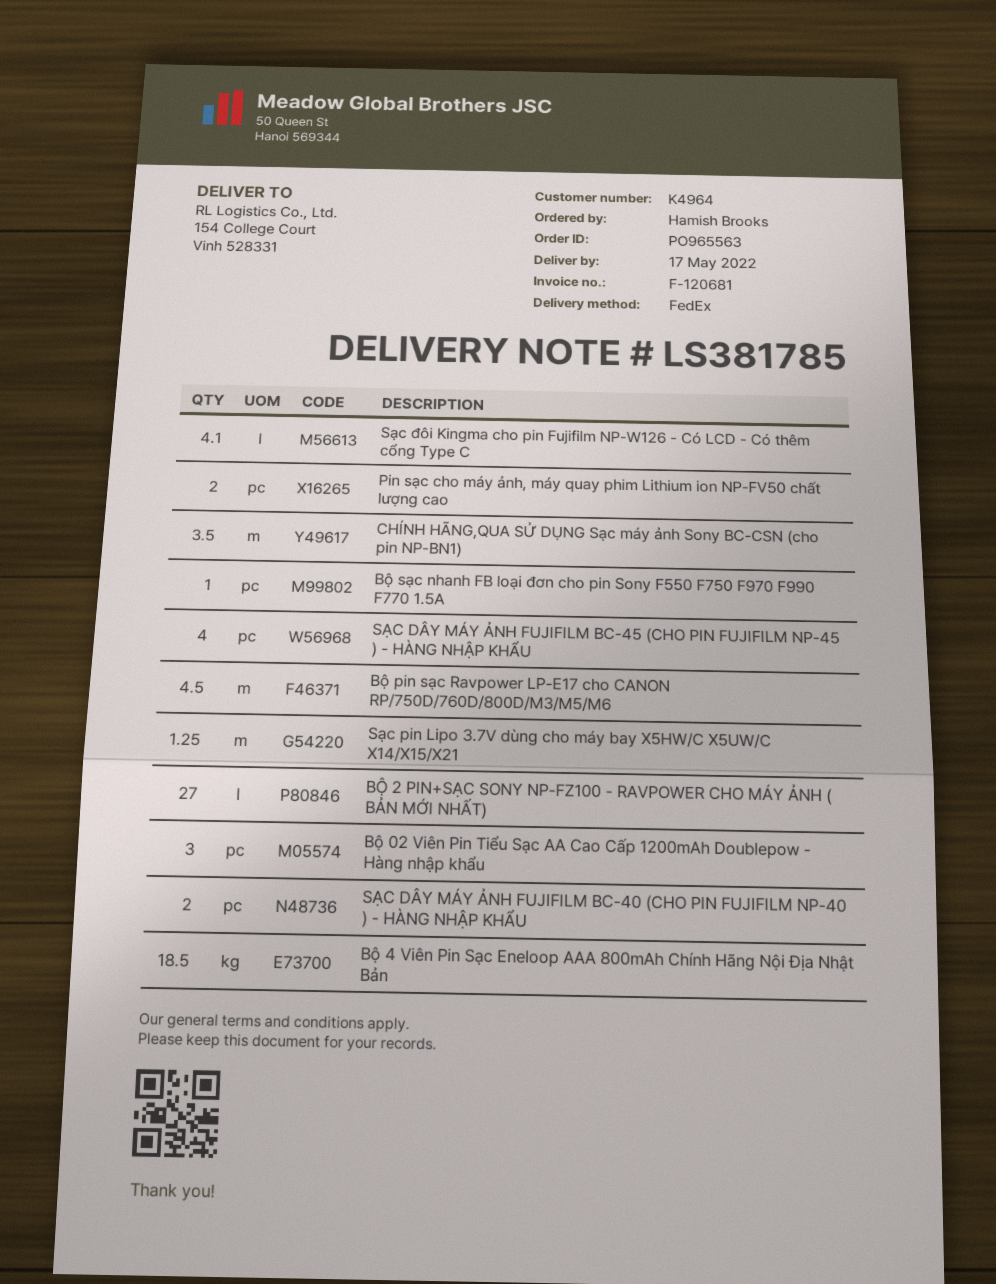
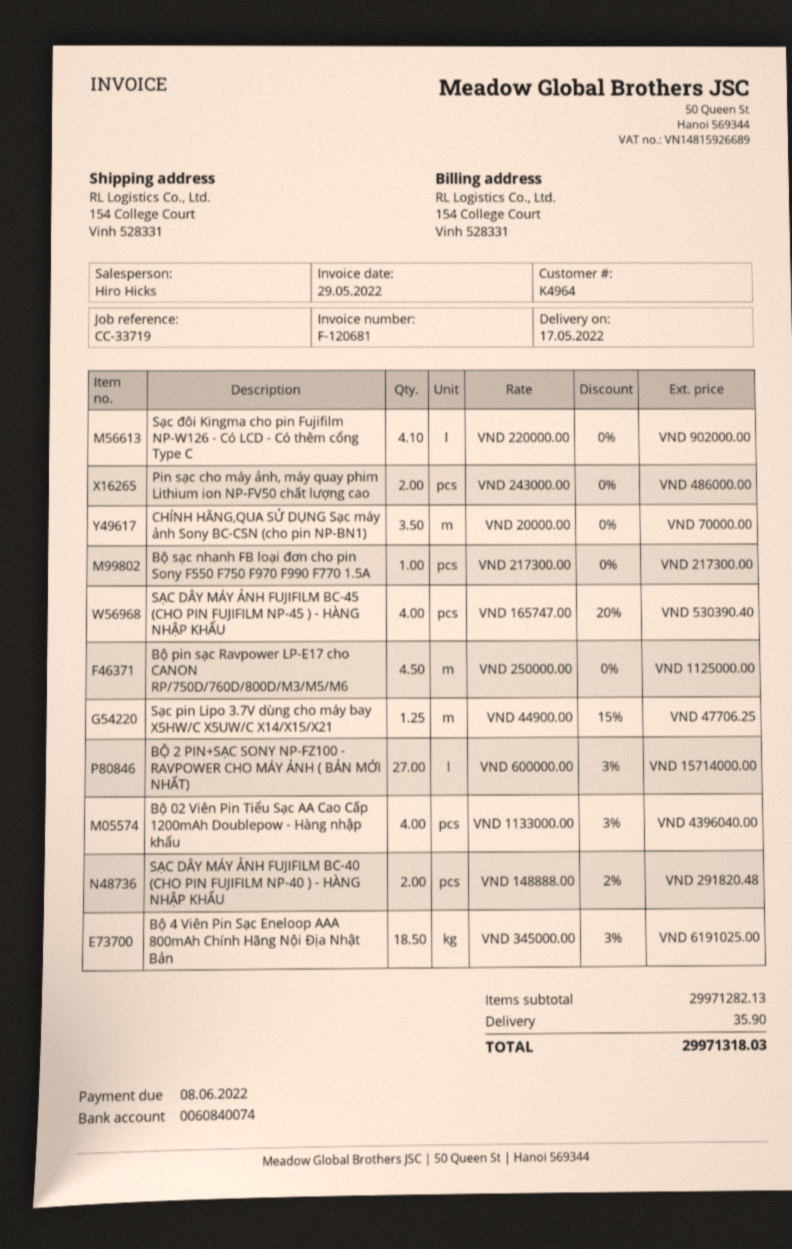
Bộ 02 Viên Pin Tiểu Sạc AA Cao Cấp 1200mAh Doublepow - Hàng nhập khẩu: 3 -> 4

